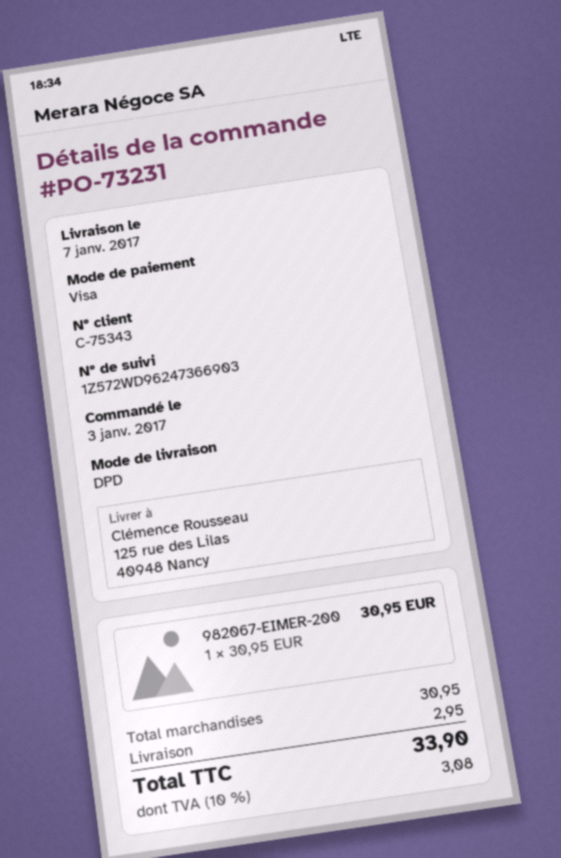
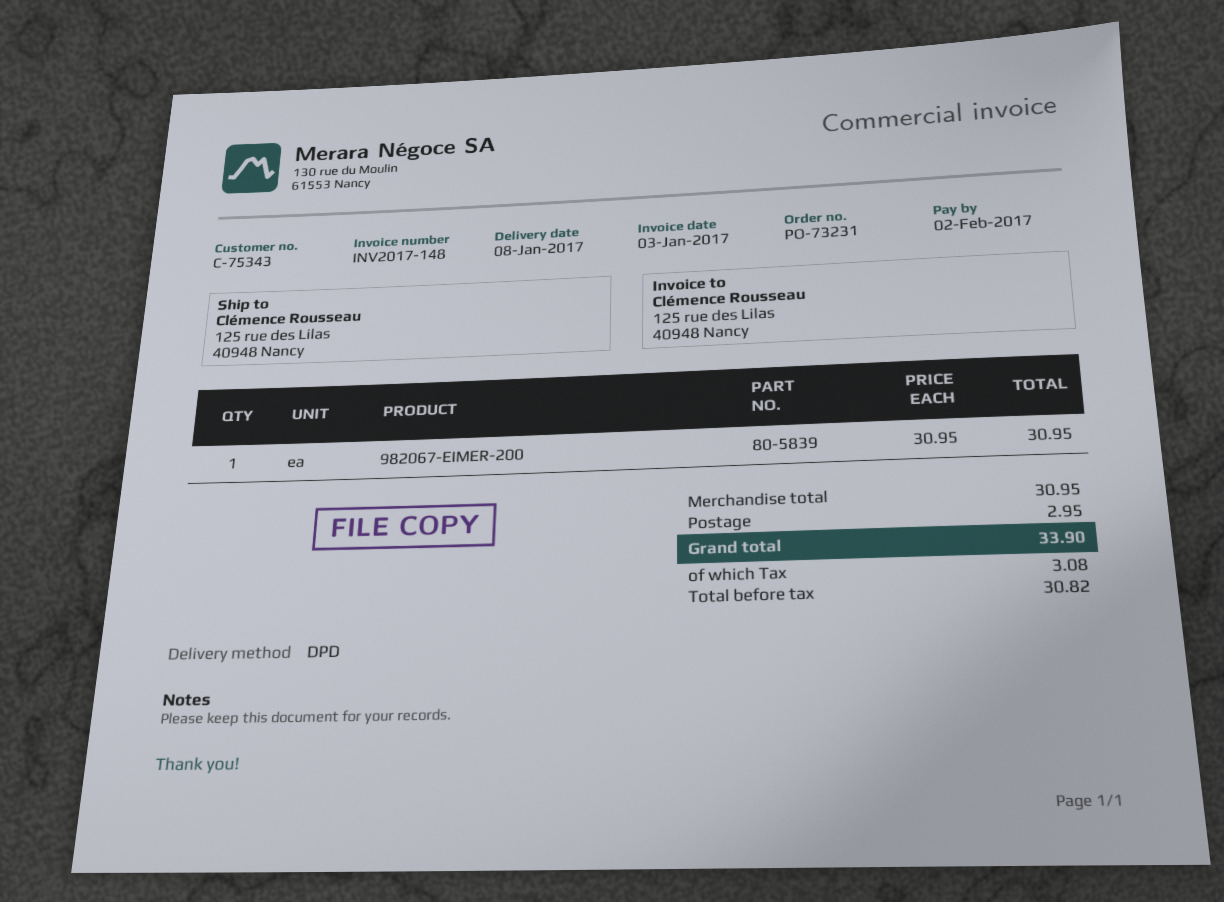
delivery date: 2017-01-07 -> 2017-01-08

